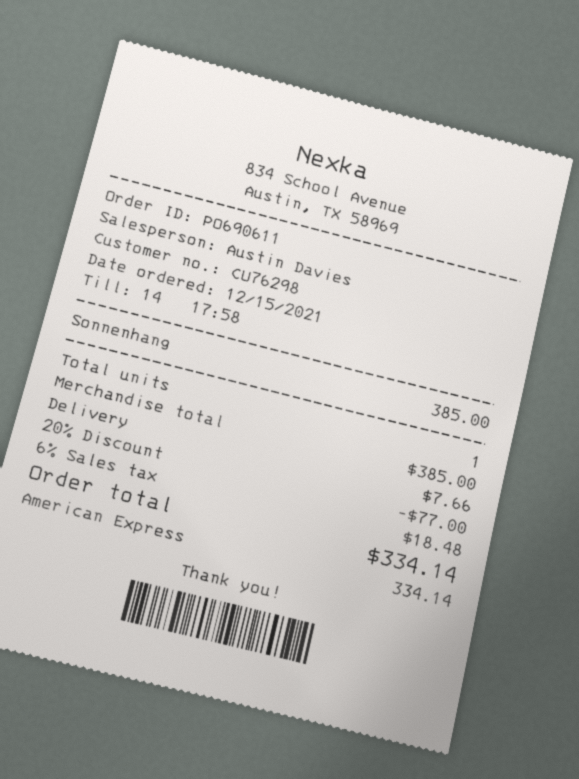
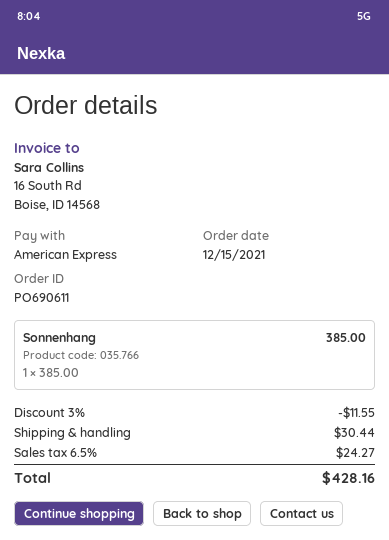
discount: 20% = 77.00 -> 3% = 11.55
shipping: 7.66 -> 30.44
tax: 6% = 18.48 -> 6.5% = 24.27
total: 334.14 -> 428.16

